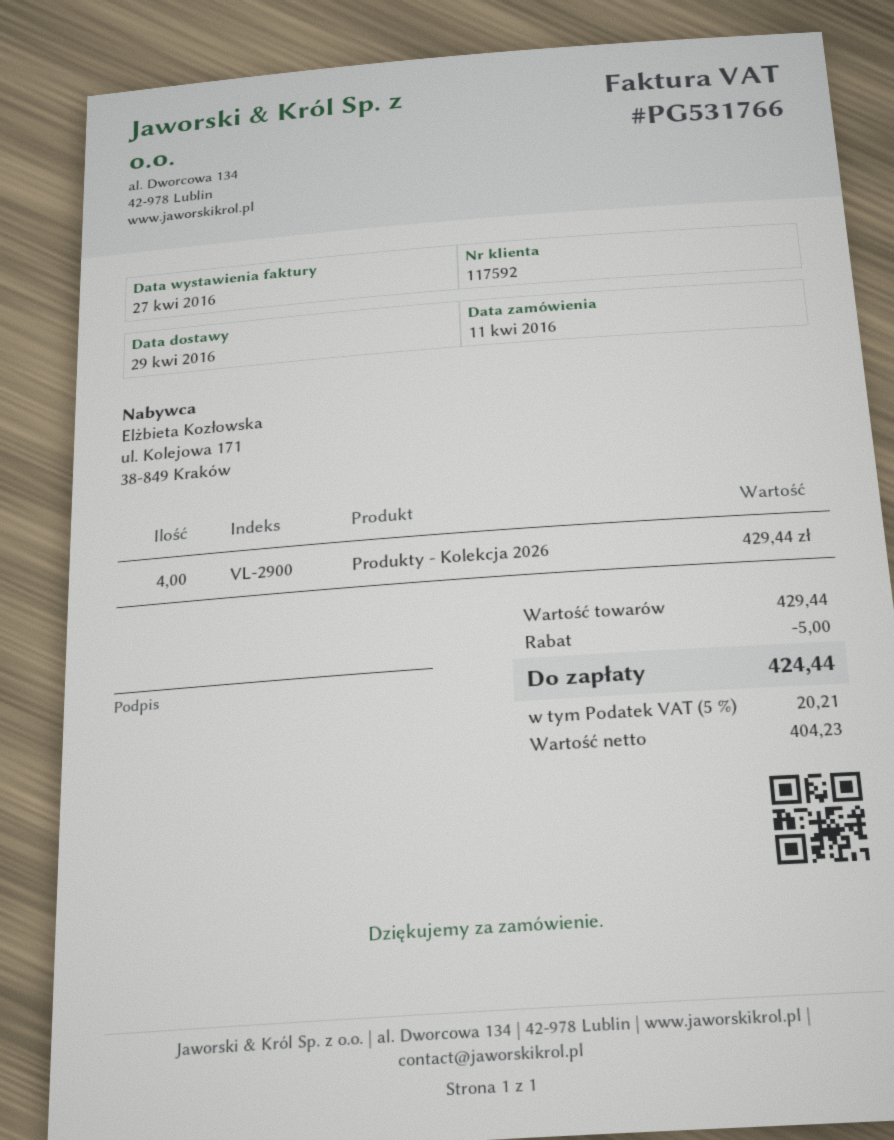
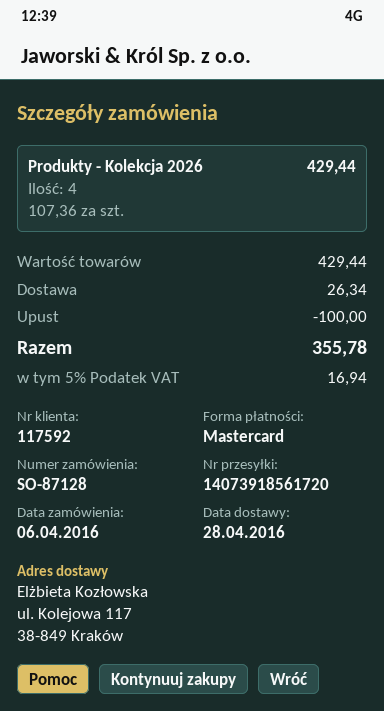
order date: 2016-04-11 -> 2016-04-06
delivery date: 2016-04-29 -> 2016-04-28
discount: 5.00 -> 100.00
shipping: none -> 26.34
tax: 5% = 20.21 -> 5% = 16.94
total: 424.44 -> 355.78

